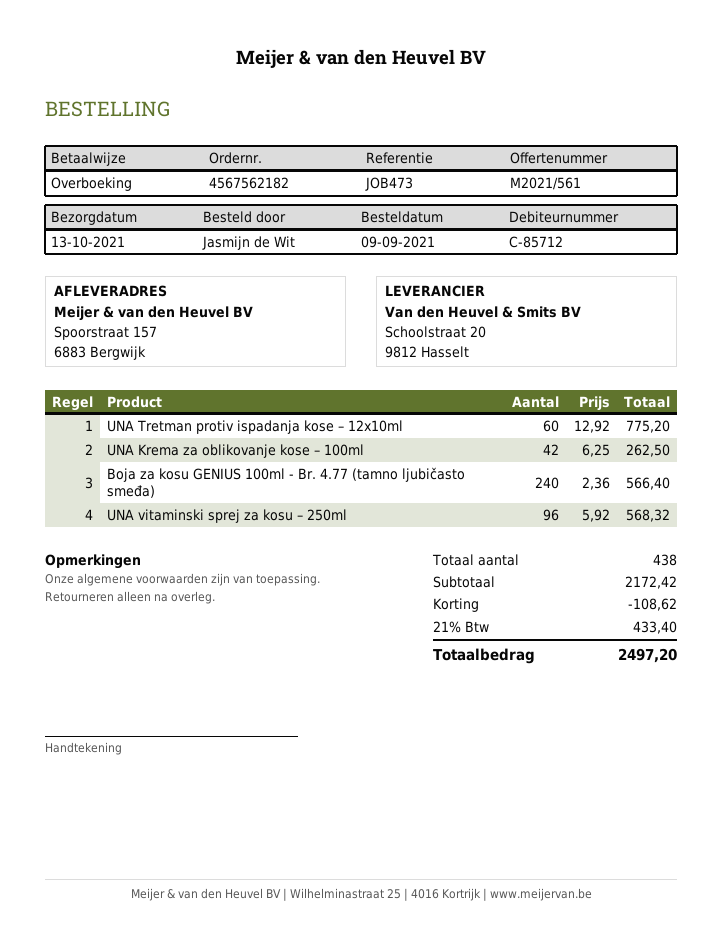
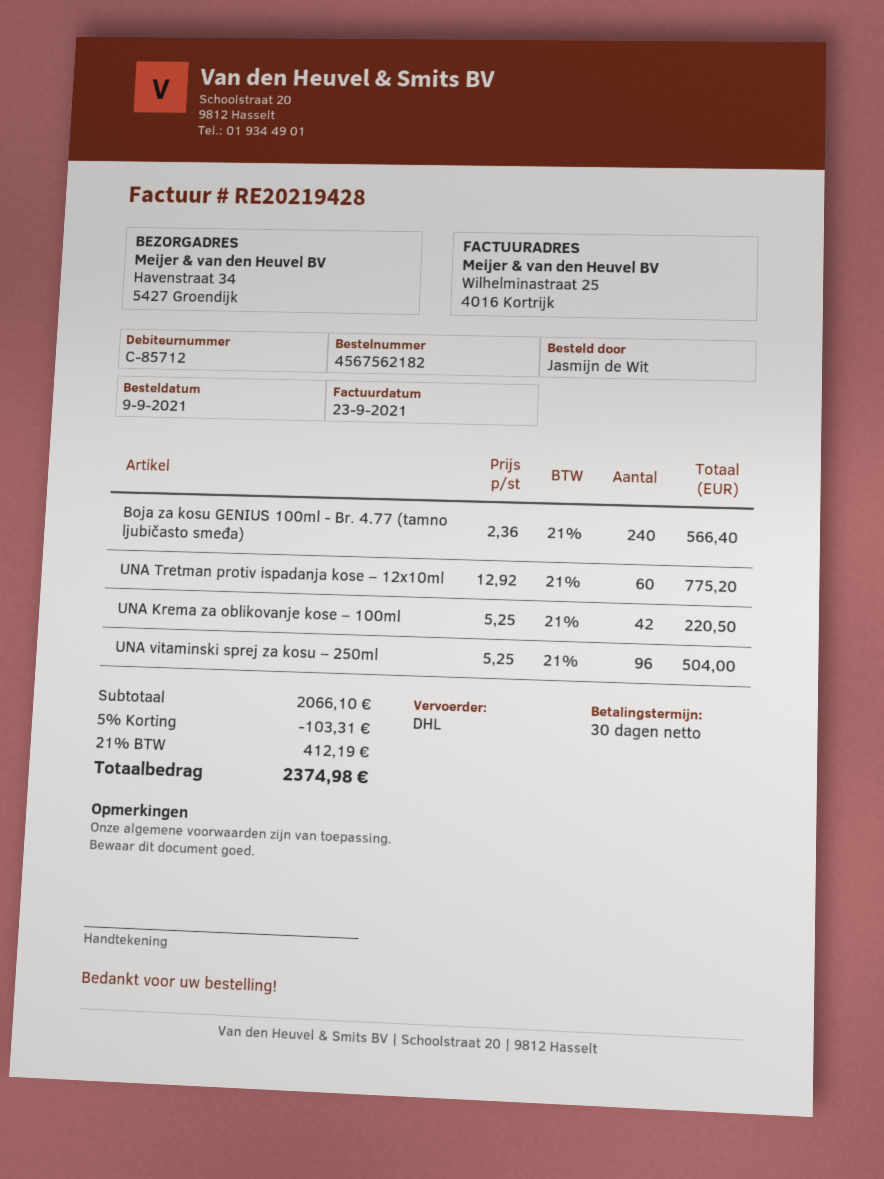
ship to: Spoorstraat 157, 6883 Bergwijk -> Havenstraat 34, 5427 Groendijk
UNA Krema za oblikovanje kose – 100ml: 42 x 6.25 = 262.50 -> 42 x 5.25 = 220.50
UNA vitaminski sprej za kosu – 250ml: 96 x 5.92 = 568.32 -> 96 x 5.25 = 504.00
subtotal: 2172.42 -> 2066.10
discount: 108.62 -> 103.31
tax: 21% = 433.40 -> 21% = 412.19
total: 2497.20 -> 2374.98

